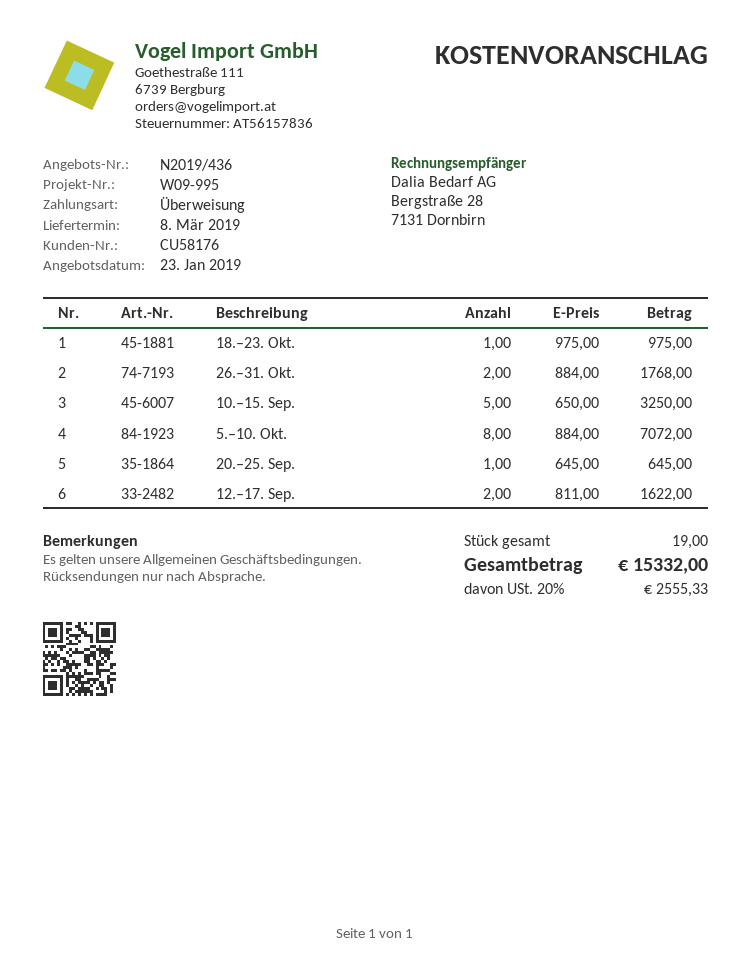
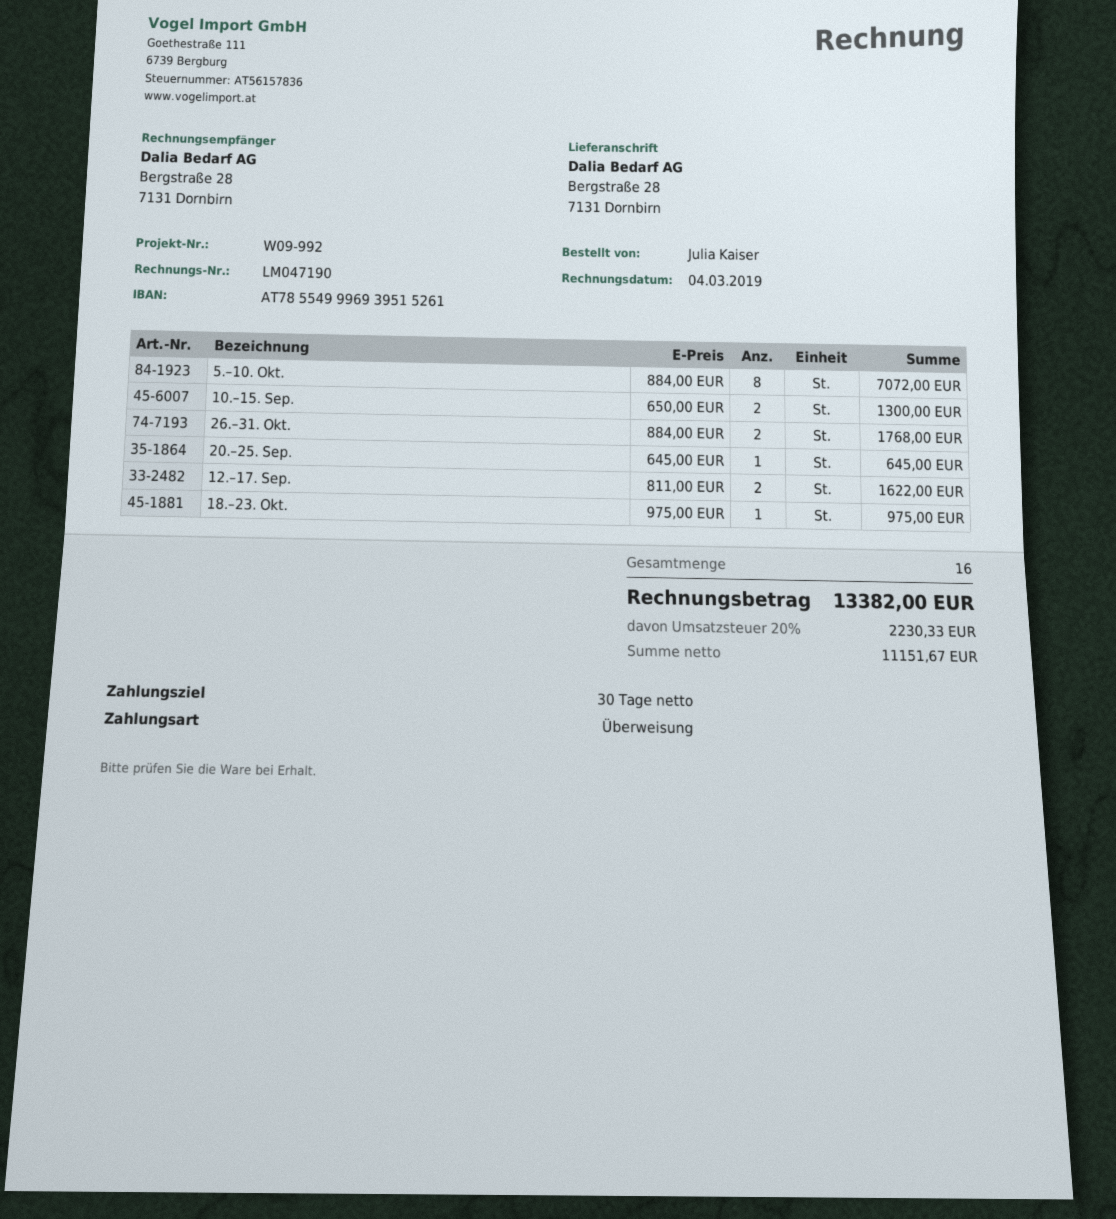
reference: W09-995 -> W09-992
10.–15. Sep.: 5 x 650.00 = 3250.00 -> 2 x 650.00 = 1300.00
total quantity: 19 -> 16
tax: 20% = 2555.33 -> 20% = 2230.33
total: 15332.00 -> 13382.00

